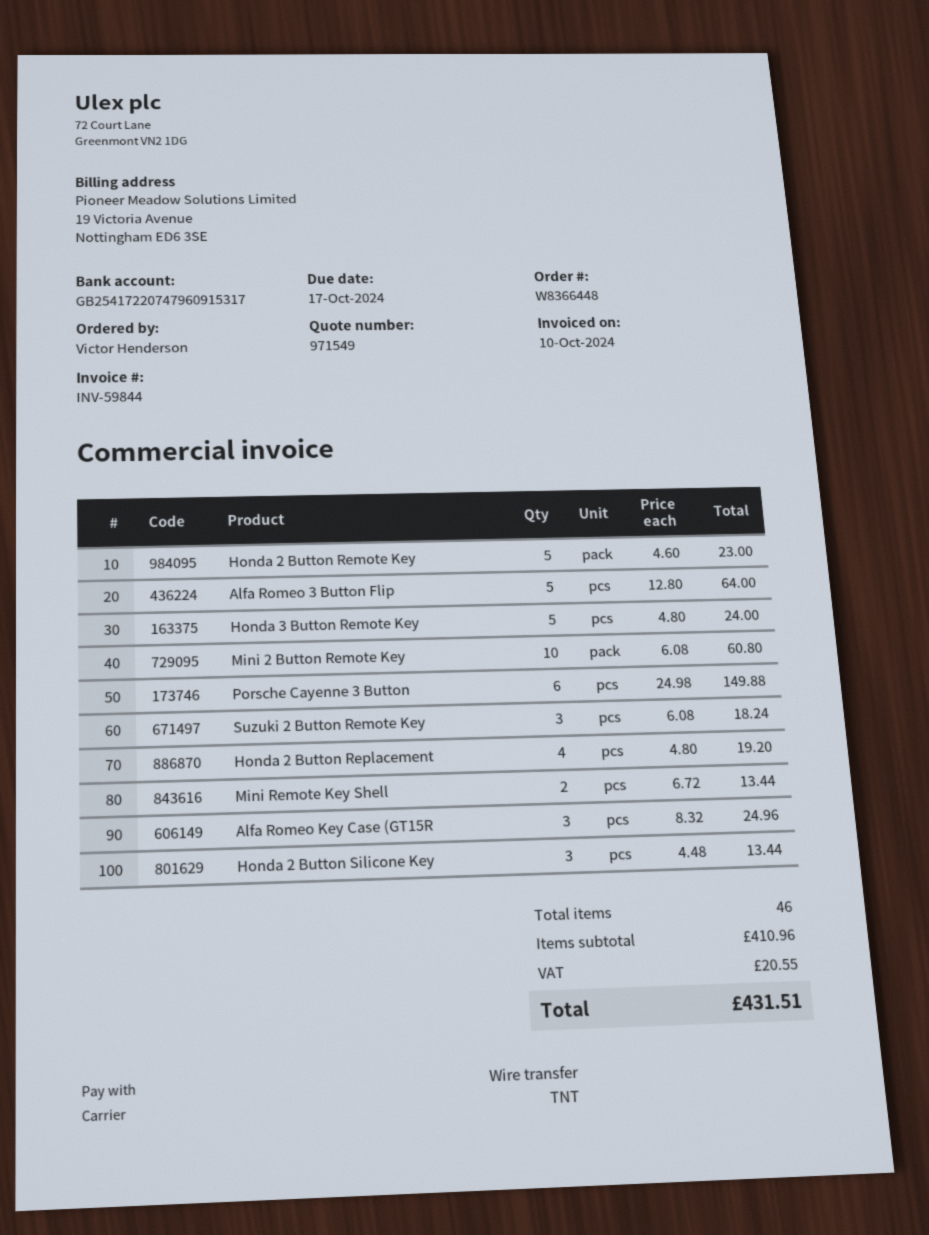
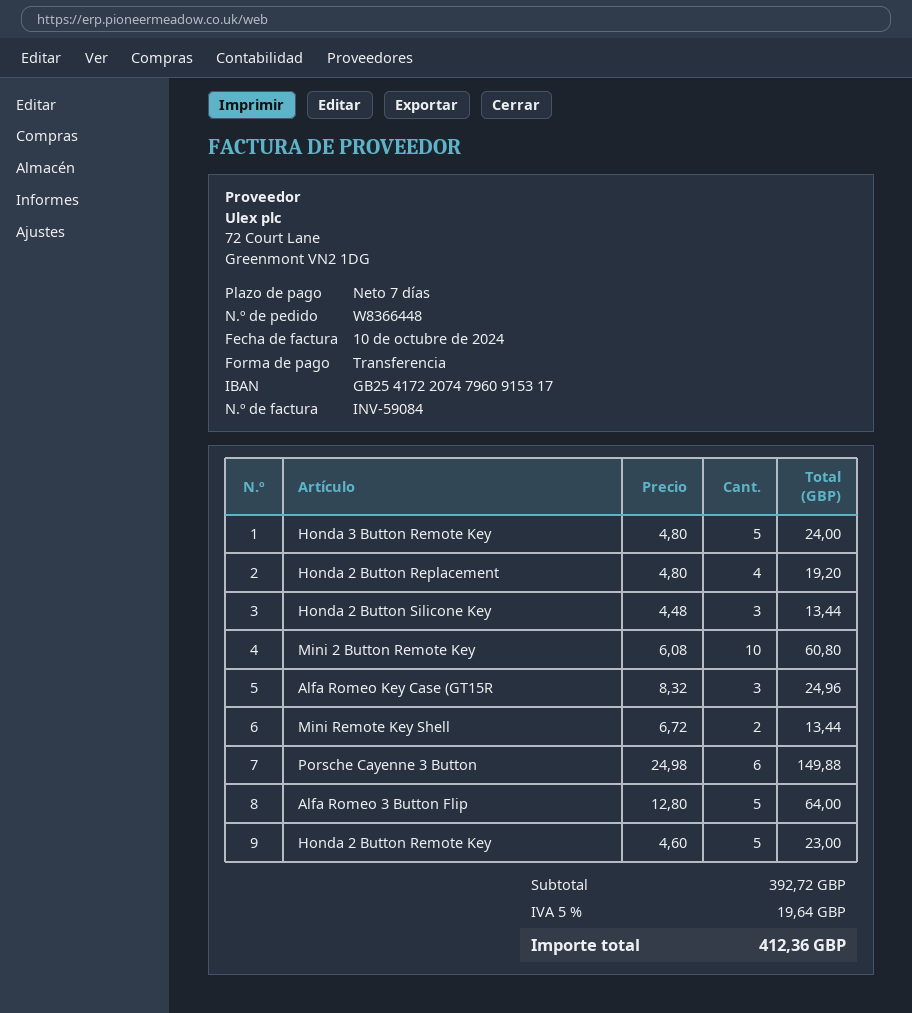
invoice number: INV-59844 -> INV-59084
Suzuki 2 Button Remote Key: 3 x 6.08 = 18.24 -> none
subtotal: 410.96 -> 392.72
tax: 20.55 -> 19.64
total: 431.51 -> 412.36

